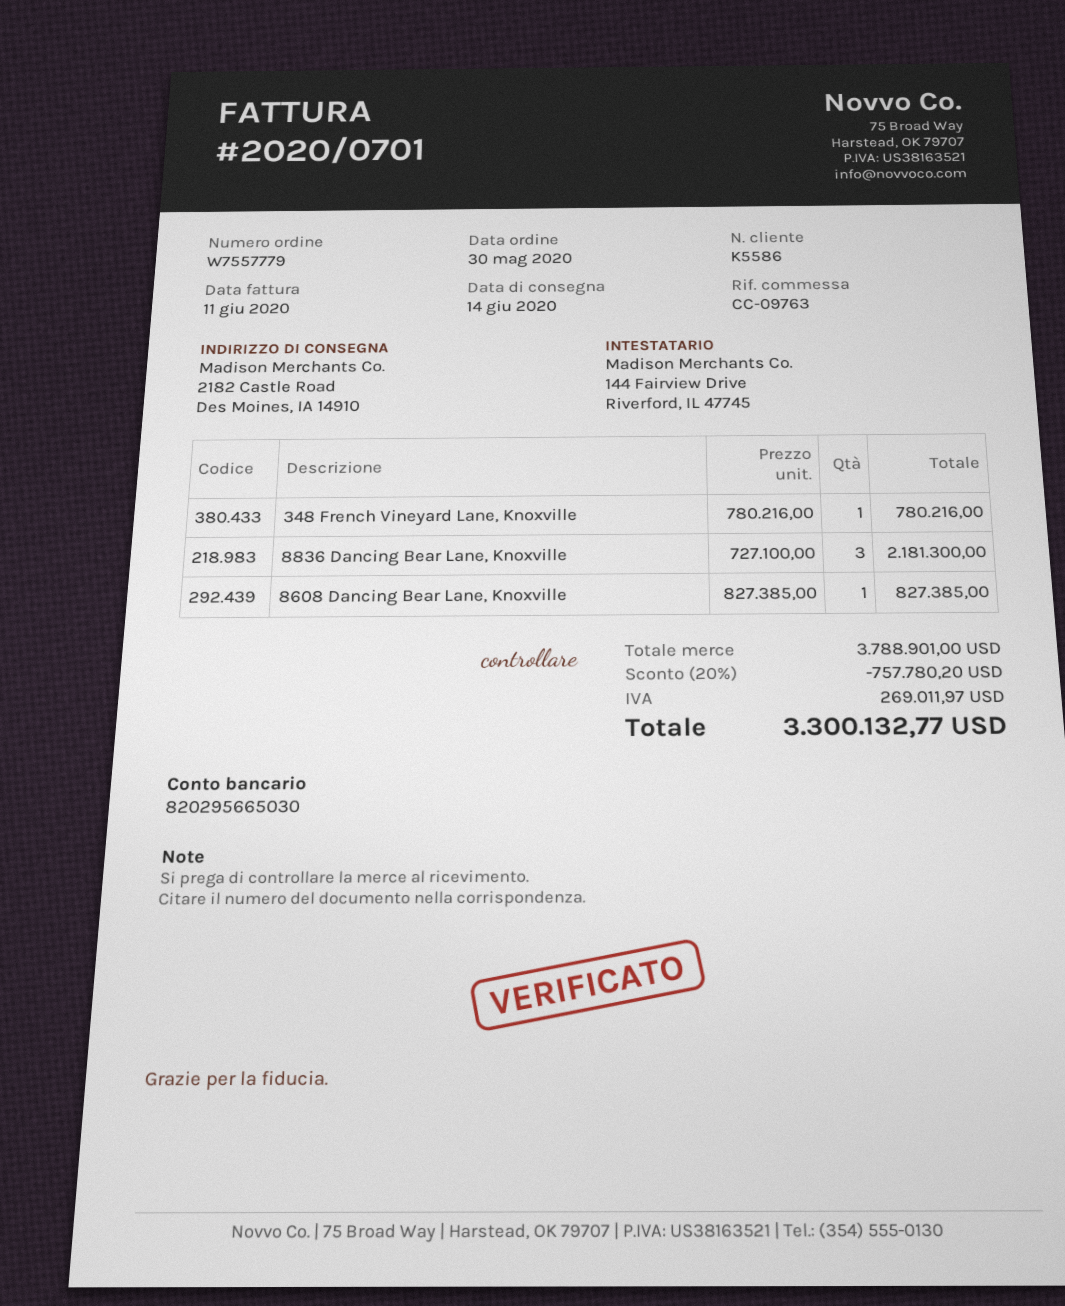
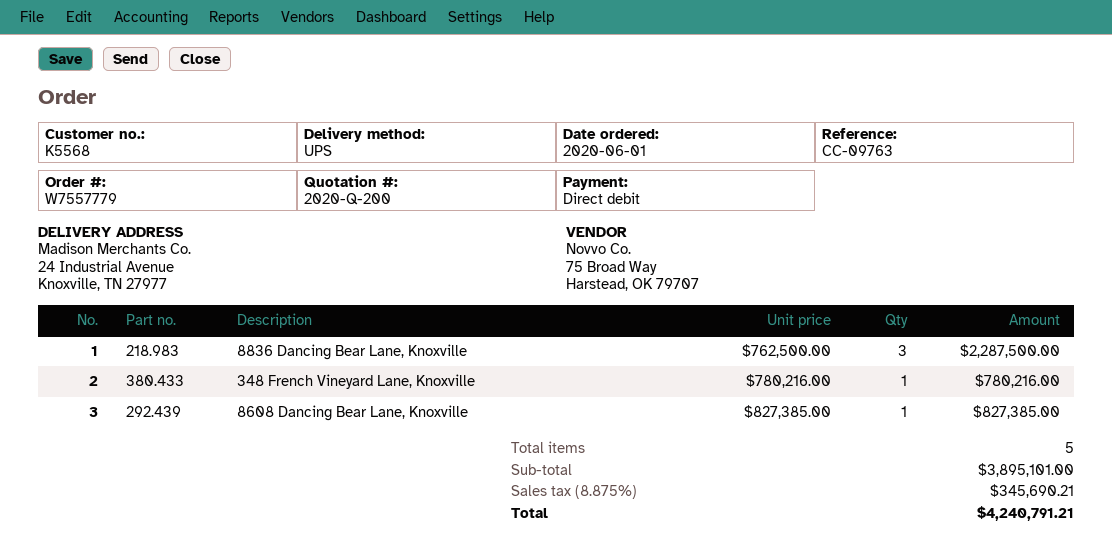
order date: 2020-05-30 -> 2020-06-01
customer number: K5586 -> K5568
ship to: 2182 Castle Road, Des Moines, IA 14910 -> 24 Industrial Avenue, Knoxville, TN 27977
8836 Dancing Bear Lane, Knoxville: 3 x 727100.00 = 2181300.00 -> 3 x 762500.00 = 2287500.00
subtotal: 3788901.00 -> 3895101.00
discount: 20% = 757780.20 -> none
tax: 269011.97 -> 345690.21
total: 3300132.77 -> 4240791.21

